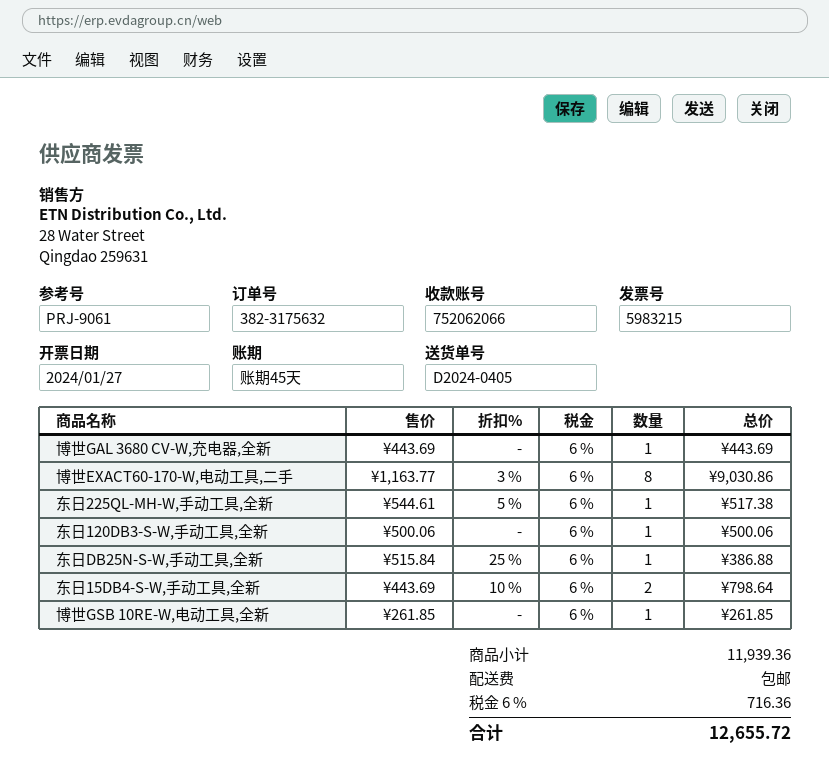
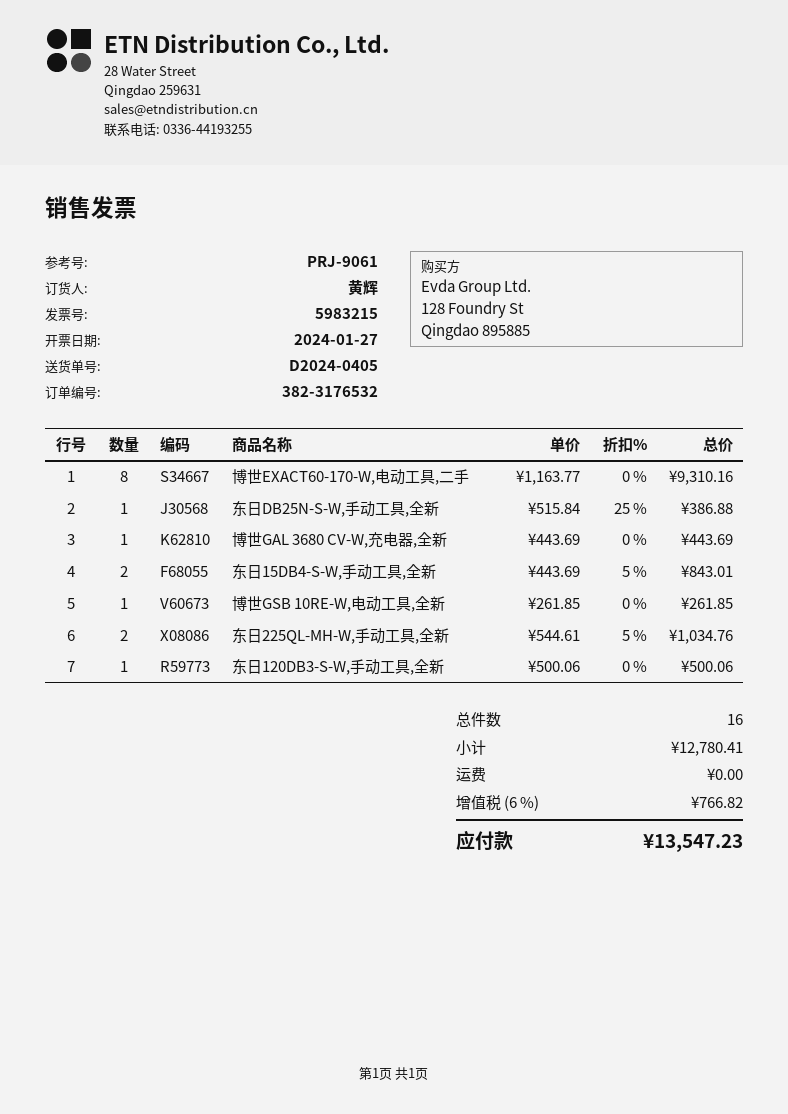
order number: 382-3175632 -> 382-3176532
博世EXACT60-170-W,电动工具,二手: 8 x 1163.77 - 3% = 9030.86 -> 8 x 1163.77 = 9310.16
东日225QL-MH-W,手动工具,全新: 1 x 544.61 - 5% = 517.38 -> 2 x 544.61 - 5% = 1034.76
东日15DB4-S-W,手动工具,全新: 2 x 443.69 - 10% = 798.64 -> 2 x 443.69 - 5% = 843.01
subtotal: 11939.36 -> 12780.41
tax: 6% = 716.36 -> 6% = 766.82
total: 12655.72 -> 13547.23

